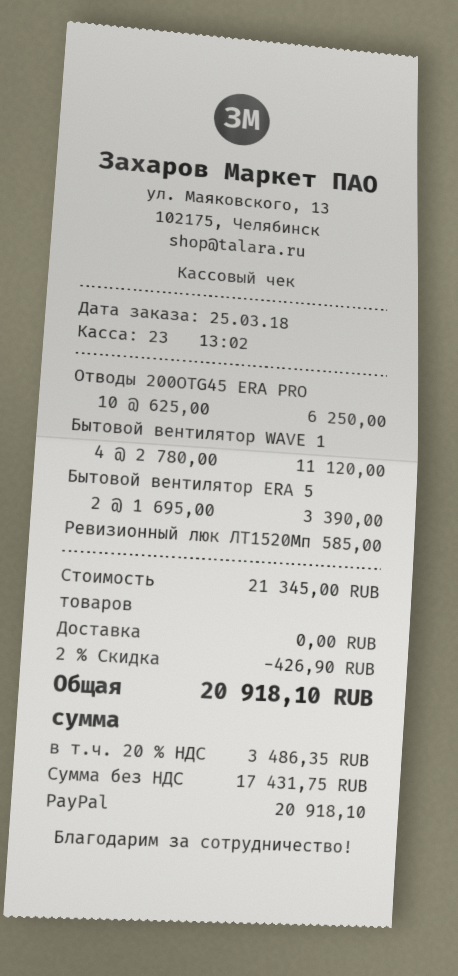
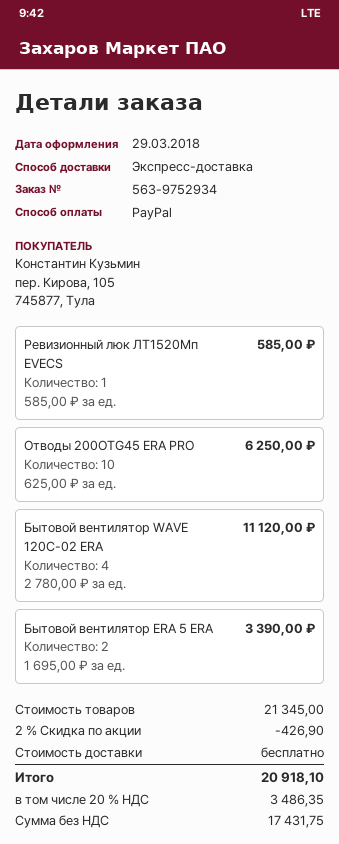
order date: 2018-03-25 -> 2018-03-29

